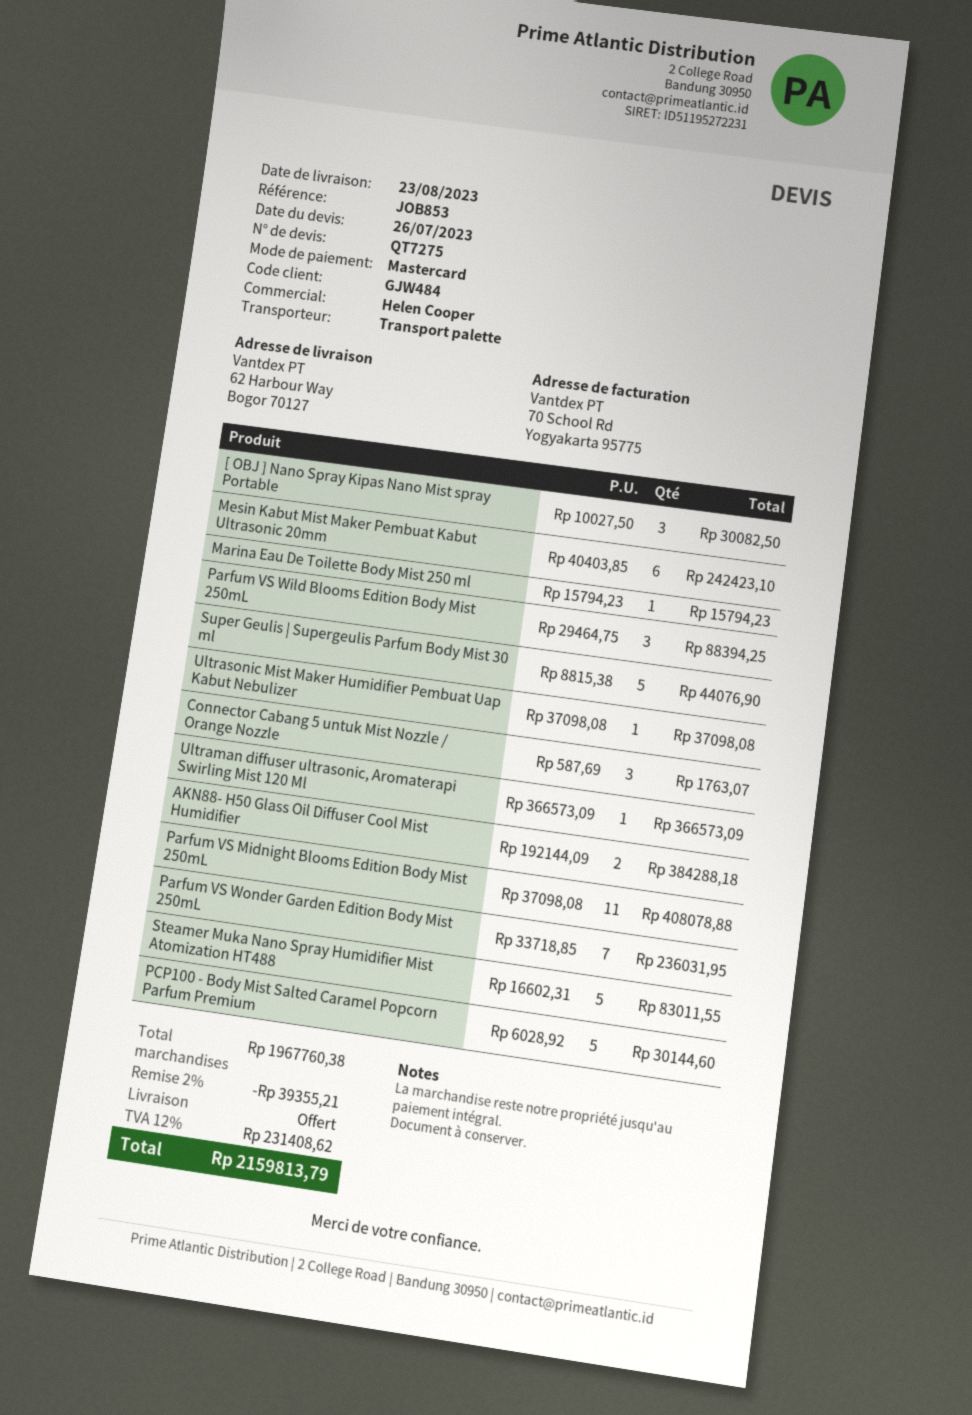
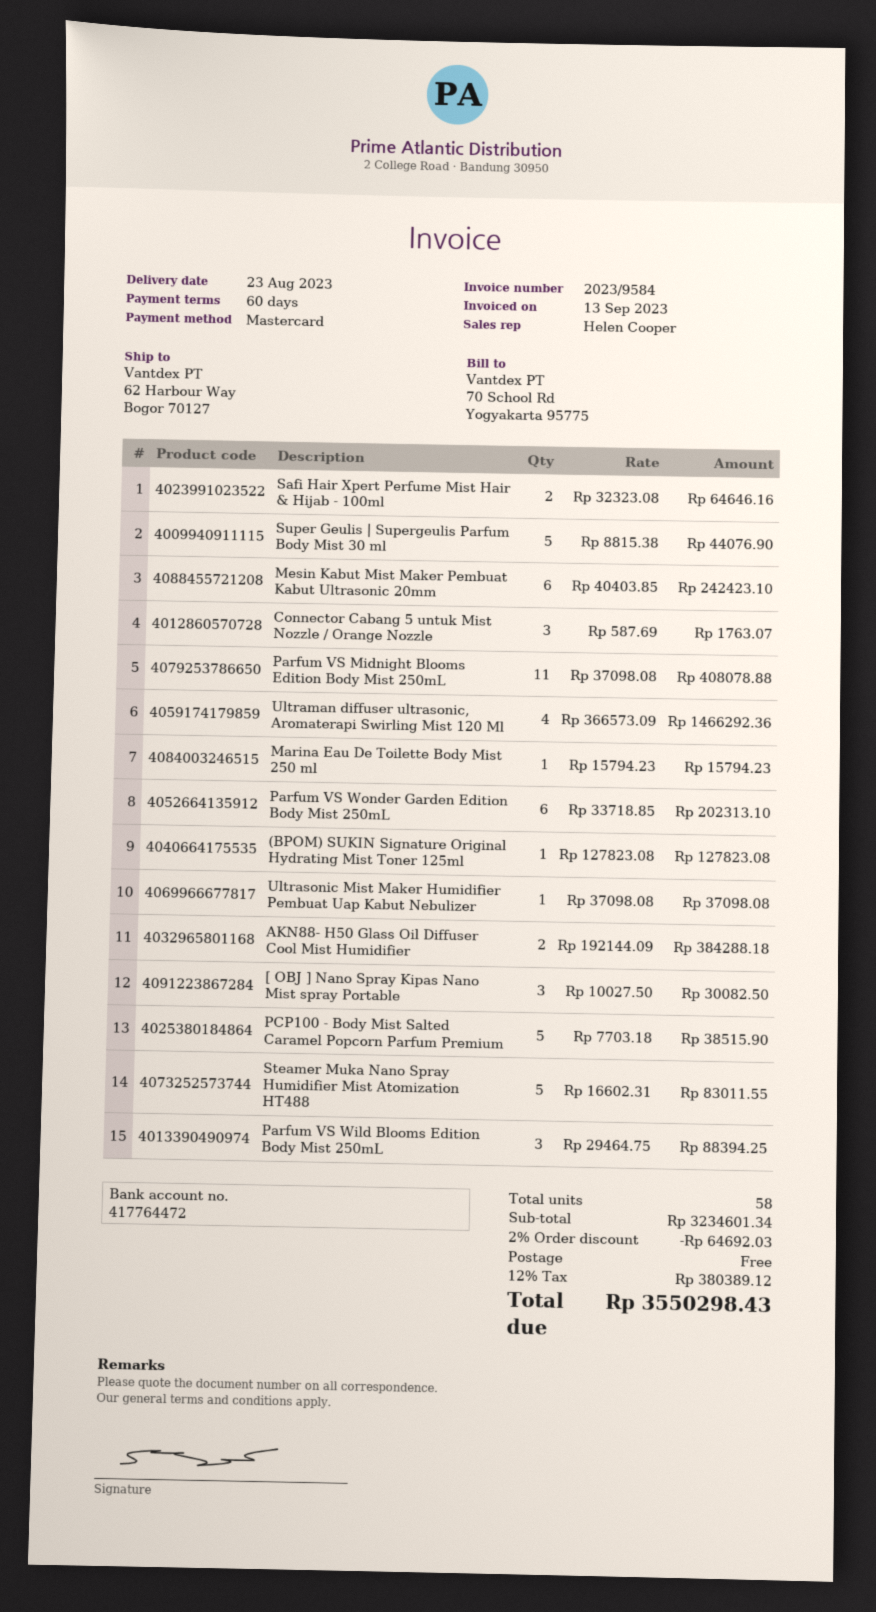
Ultraman diffuser ultrasonic, Aromaterapi Swirling Mist 120 Ml: 1 x 366573.09 = 366573.09 -> 4 x 366573.09 = 1466292.36
Parfum VS Wonder Garden Edition Body Mist 250mL: 7 x 33718.85 = 236031.95 -> 6 x 33718.85 = 202313.10
PCP100 - Body Mist Salted Caramel Popcorn Parfum Premium: 5 x 6028.92 = 30144.60 -> 5 x 7703.18 = 38515.90
Safi Hair Xpert Perfume Mist Hair & Hijab - 100ml: none -> 2 x 32323.08 = 64646.16
(BPOM) SUKIN Signature Original Hydrating Mist Toner 125ml: none -> 1 x 127823.08 = 127823.08
subtotal: 1967760.38 -> 3234601.34
discount: 2% = 39355.21 -> 2% = 64692.03
tax: 12% = 231408.62 -> 12% = 380389.12
total: 2159813.79 -> 3550298.43

